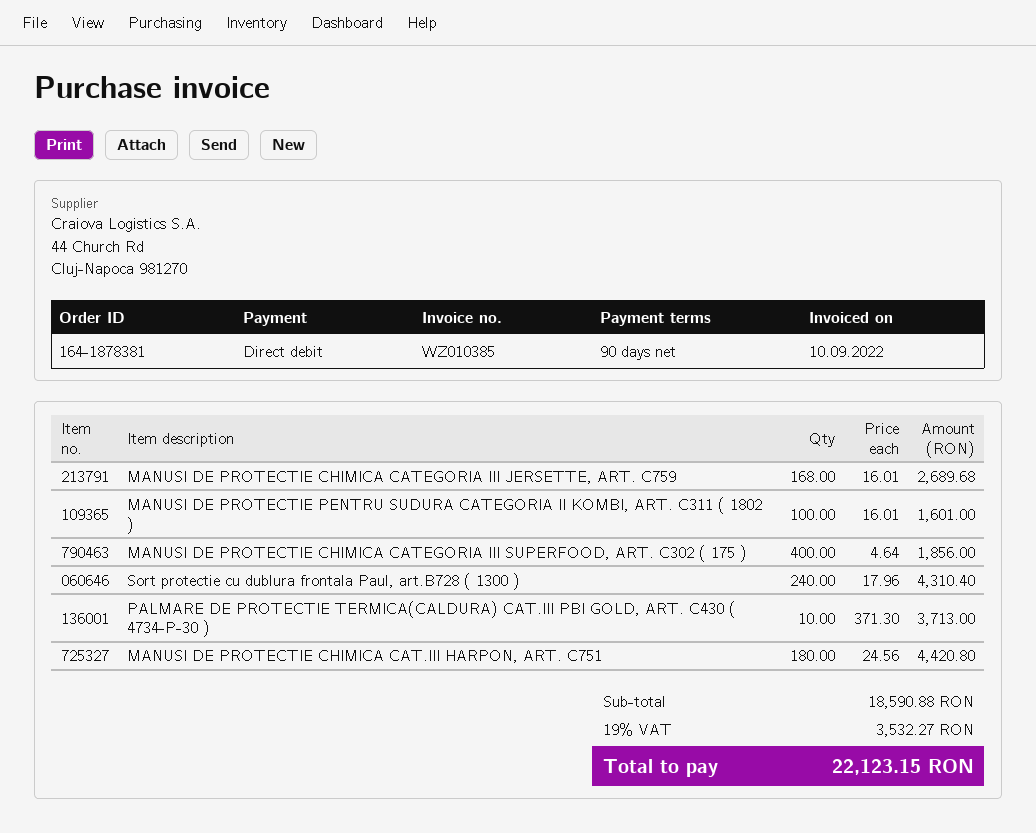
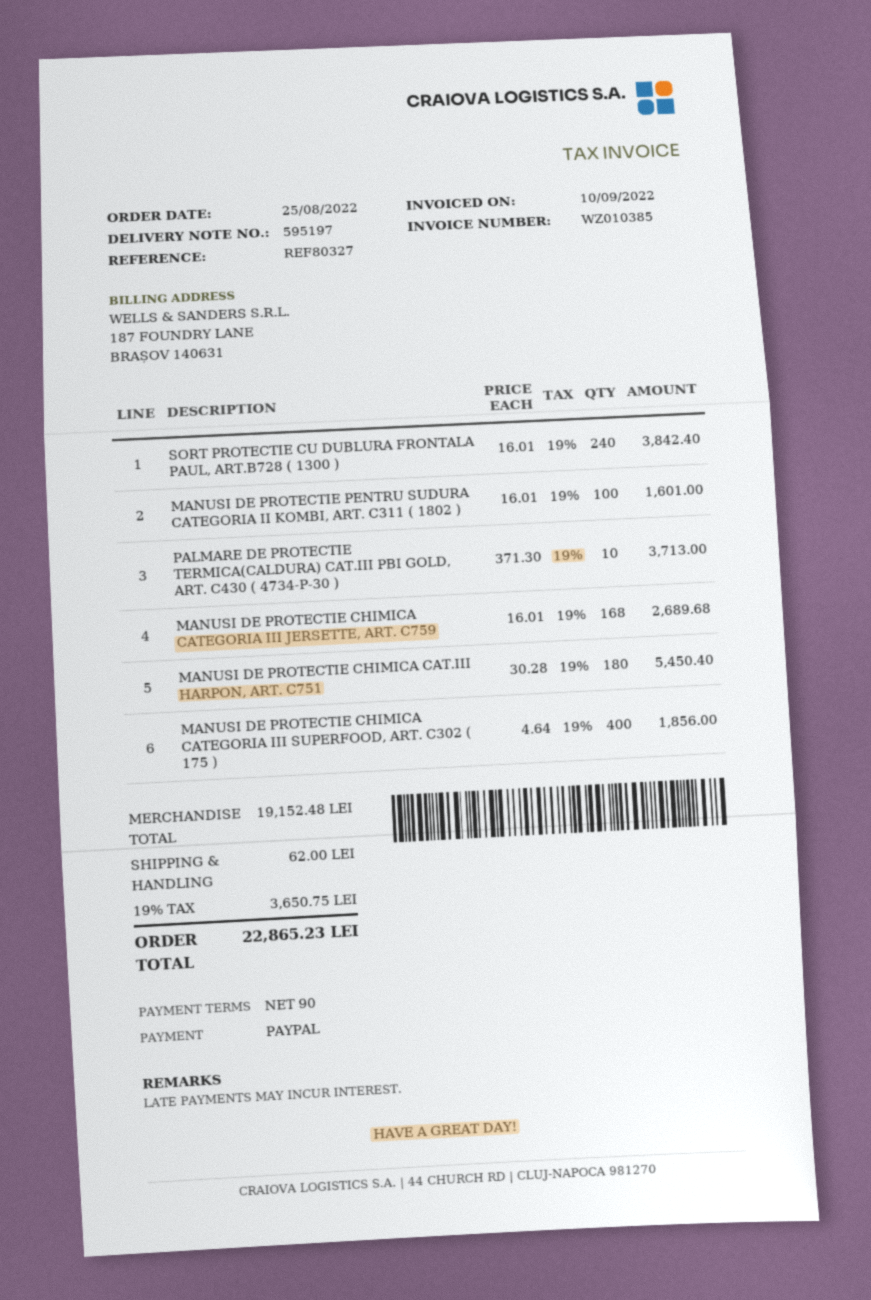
payment method: direct debit -> PayPal
Sort protectie cu dublura frontala Paul, art.B728 ( 1300 ): 240 x 17.96 = 4310.40 -> 240 x 16.01 = 3842.40
MANUSI DE PROTECTIE CHIMICA CAT.III HARPON, ART. C751: 180 x 24.56 = 4420.80 -> 180 x 30.28 = 5450.40
subtotal: 18590.88 -> 19152.48
shipping: none -> 62.00
tax: 19% = 3532.27 -> 19% = 3650.75
total: 22123.15 -> 22865.23

